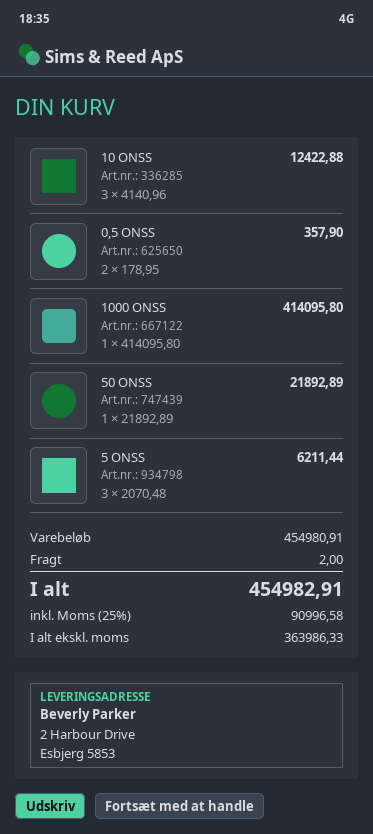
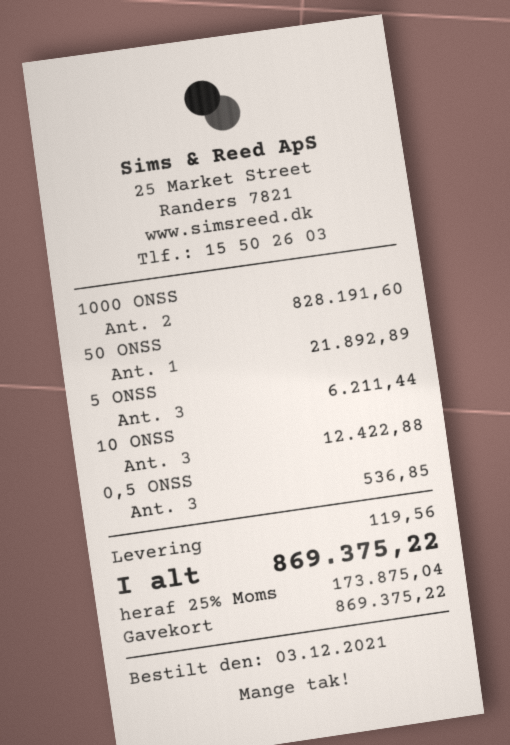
0,5 ONSS: 2 for 357.90 -> 3 for 536.85
1000 ONSS: 1 for 414095.80 -> 2 for 828191.60
shipping: 2.00 -> 119.56
tax: 25% = 90996.58 -> 25% = 173875.04
total: 454982.91 -> 869375.22

